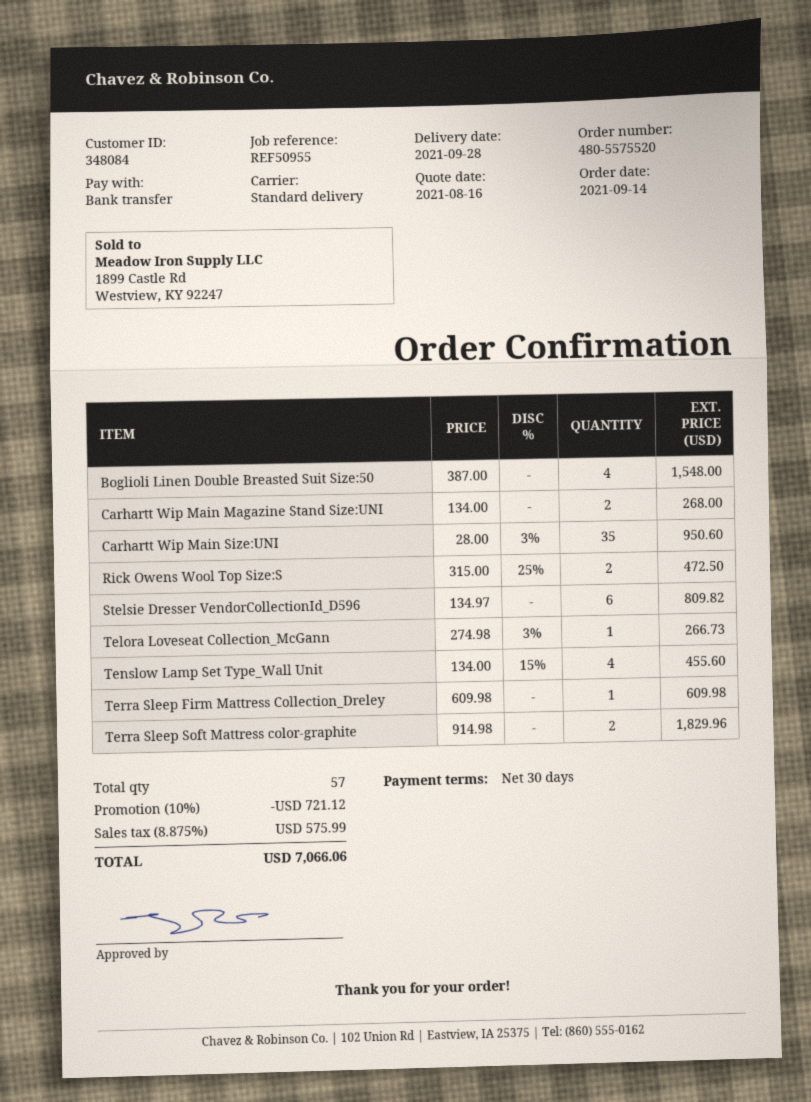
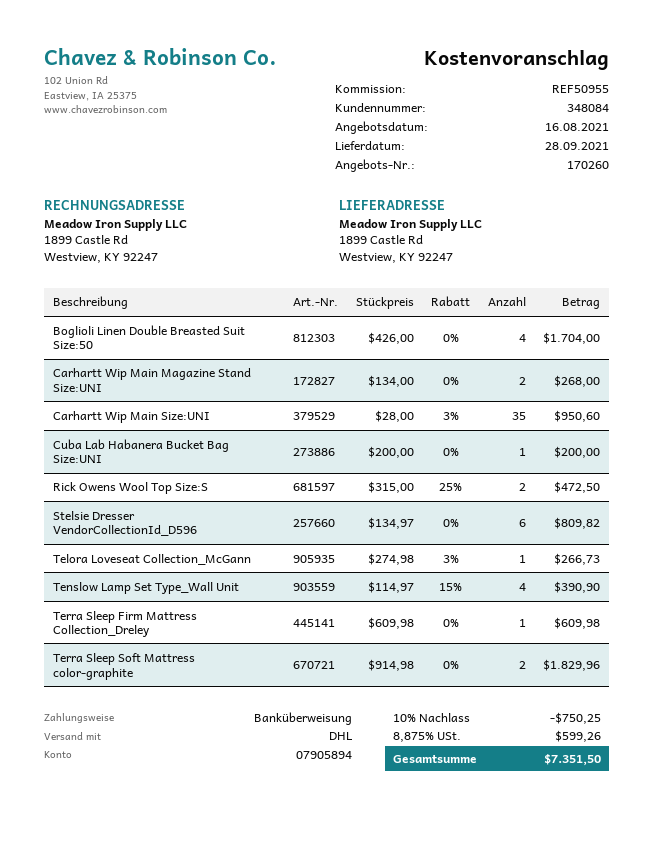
shipping method: standard -> DHL
Boglioli Linen Double Breasted Suit Size:50: 4 x 387.00 = 1548.00 -> 4 x 426.00 = 1704.00
Tenslow Lamp Set Type_Wall Unit: 4 x 134.00 - 15% = 455.60 -> 4 x 114.97 - 15% = 390.90
Cuba Lab Habanera Bucket Bag Size:UNI: none -> 1 x 200.00 = 200.00
discount: 10% = 721.12 -> 10% = 750.25
tax: 8.875% = 575.99 -> 8.875% = 599.26
total: 7066.06 -> 7351.50

